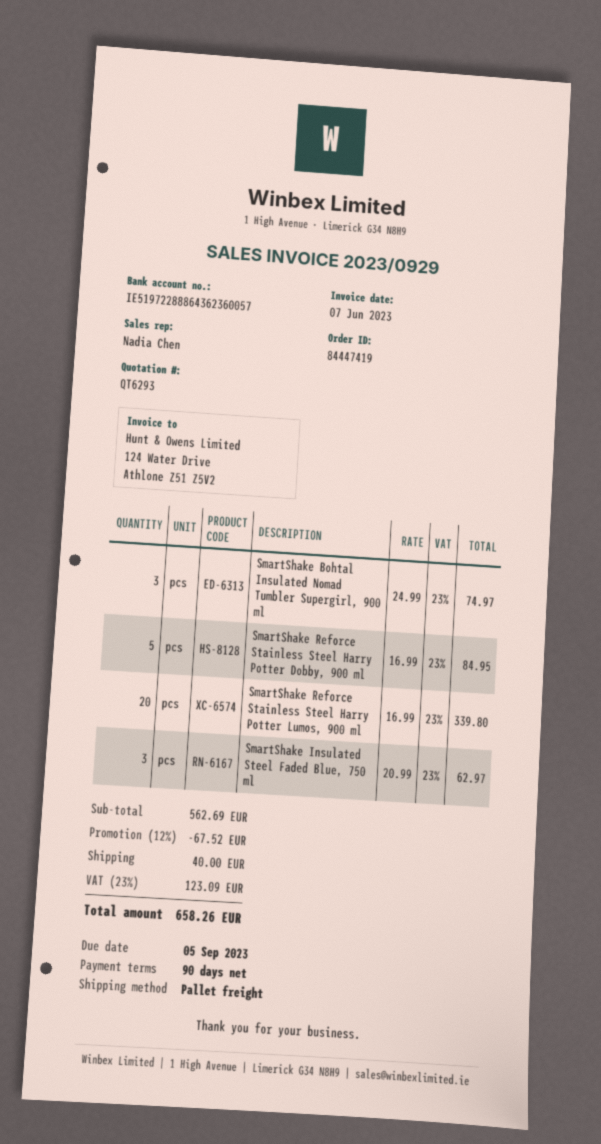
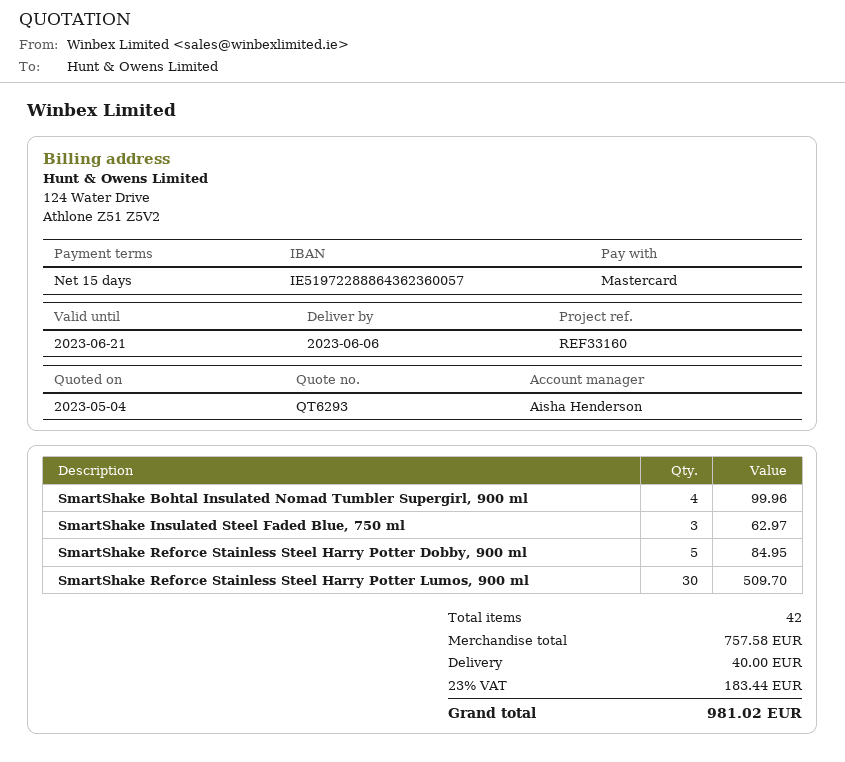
payment terms: 90 days -> 15 days
sales rep: Nadia Chen -> Aisha Henderson
SmartShake Bohtal Insulated Nomad Tumbler Supergirl, 900 ml: 3 for 74.97 -> 4 for 99.96
SmartShake Reforce Stainless Steel Harry Potter Lumos, 900 ml: 20 for 339.80 -> 30 for 509.70
subtotal: 562.69 -> 757.58
discount: 12% = 67.52 -> none
tax: 23% = 123.09 -> 23% = 183.44
total: 658.26 -> 981.02

